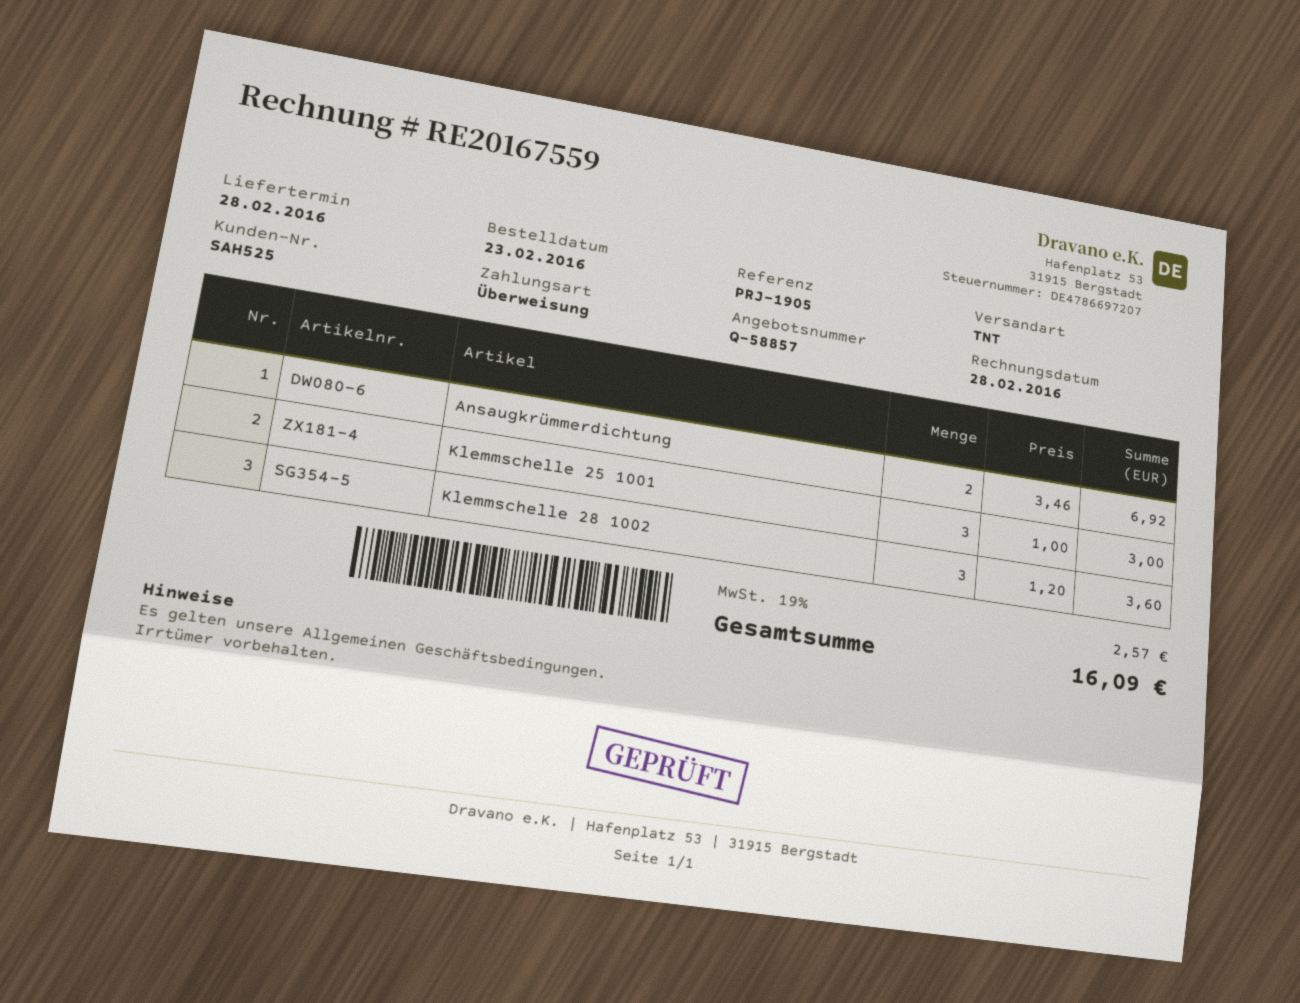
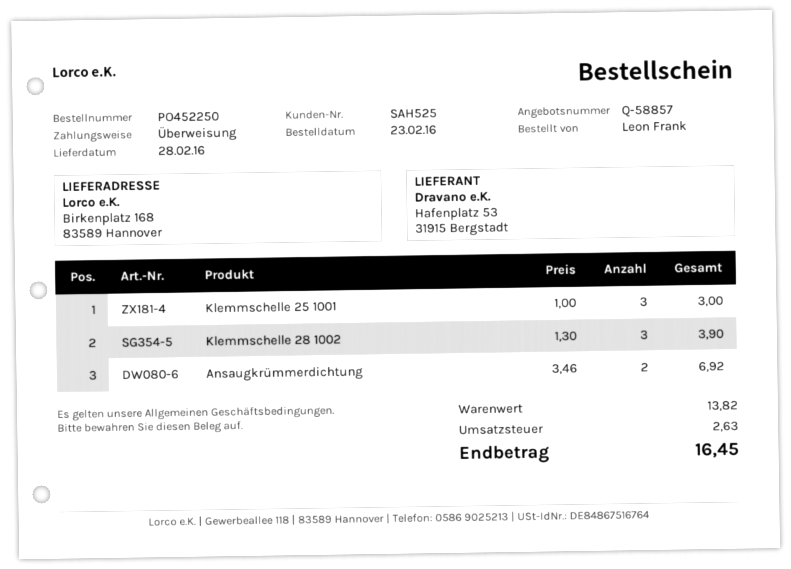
Klemmschelle 28 1002: 3 x 1.20 = 3.60 -> 3 x 1.30 = 3.90
tax: 2.57 -> 2.63
total: 16.09 -> 16.45

